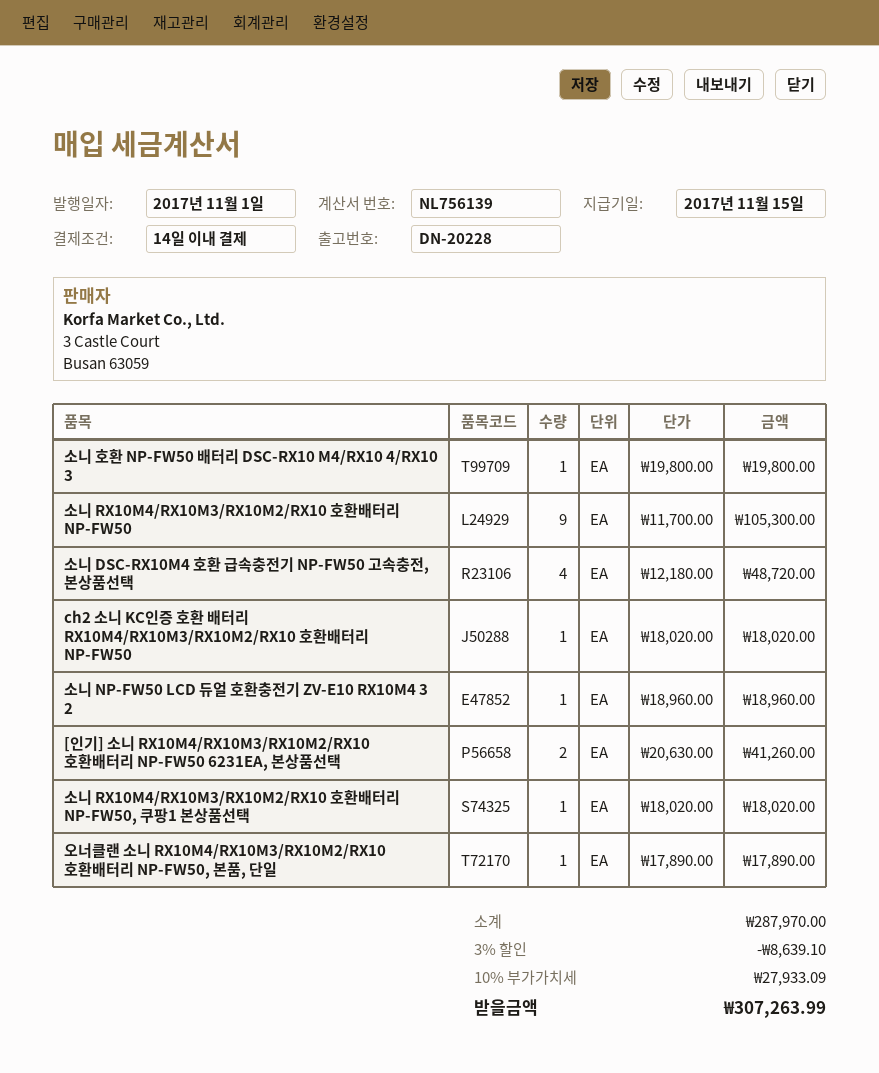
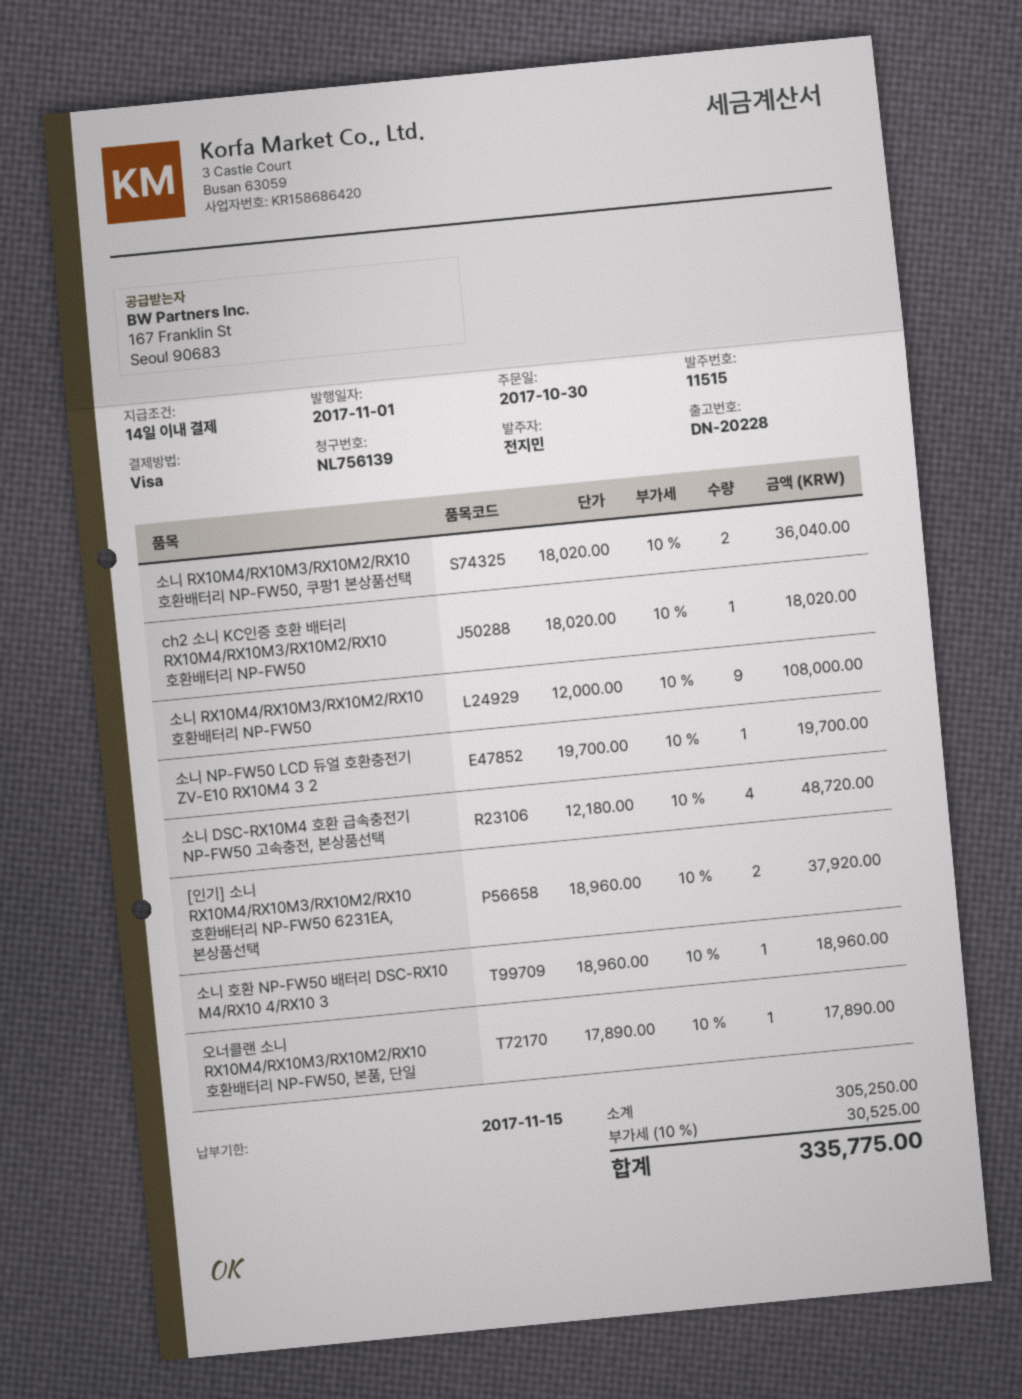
소니 호환 NP-FW50 배터리 DSC-RX10 M4/RX10 4/RX10 3: 1 x 19800.00 = 19800.00 -> 1 x 18960.00 = 18960.00
소니 RX10M4/RX10M3/RX10M2/RX10 호환배터리 NP-FW50: 9 x 11700.00 = 105300.00 -> 9 x 12000.00 = 108000.00
소니 NP-FW50 LCD 듀얼 호환충전기 ZV-E10 RX10M4 3 2: 1 x 18960.00 = 18960.00 -> 1 x 19700.00 = 19700.00
[인기] 소니 RX10M4/RX10M3/RX10M2/RX10 호환배터리 NP-FW50 6231EA, 본상품선택: 2 x 20630.00 = 41260.00 -> 2 x 18960.00 = 37920.00
소니 RX10M4/RX10M3/RX10M2/RX10 호환배터리 NP-FW50, 쿠팡1 본상품선택: 1 x 18020.00 = 18020.00 -> 2 x 18020.00 = 36040.00
subtotal: 287970.00 -> 305250.00
discount: 3% = 8639.10 -> none
tax: 10% = 27933.09 -> 10% = 30525.00
total: 307263.99 -> 335775.00

